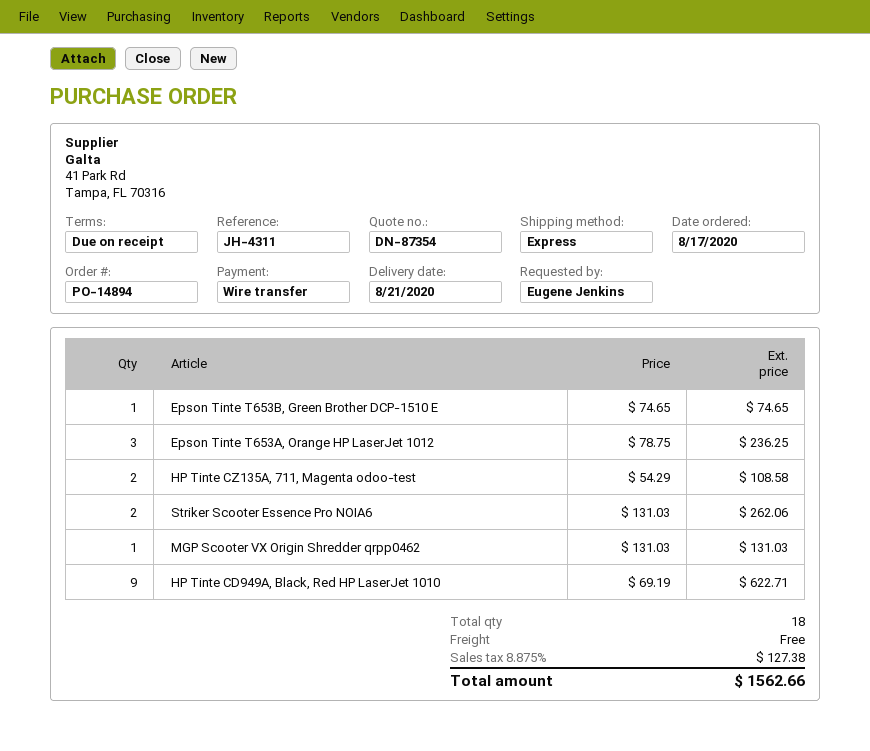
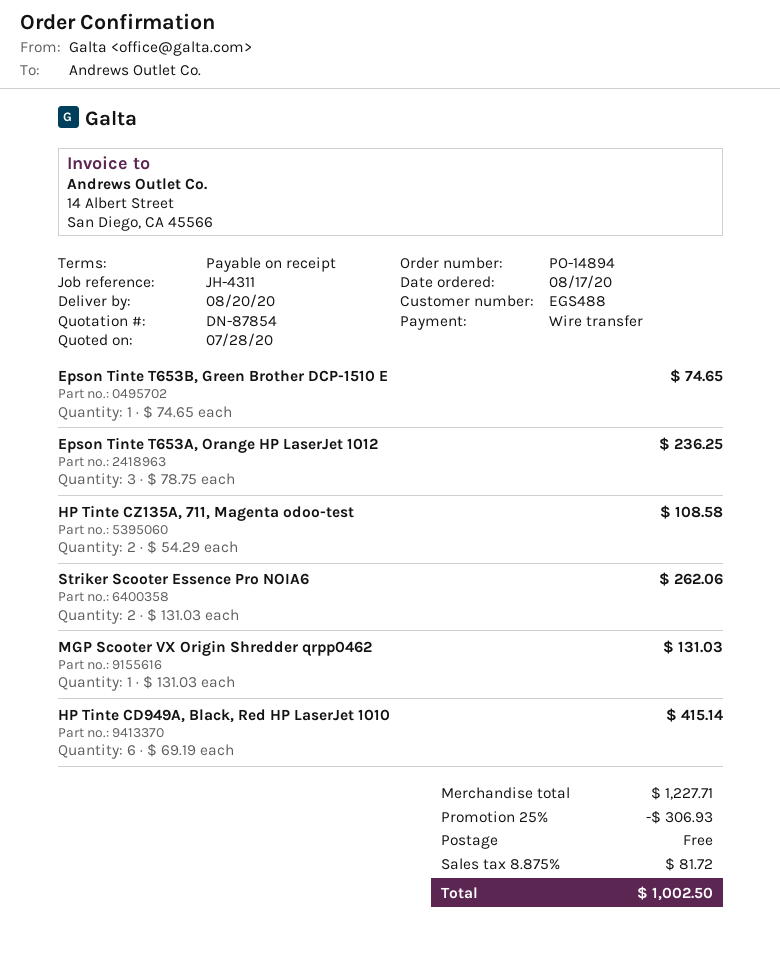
quote number: DN-87354 -> DN-87854
delivery date: 2020-08-21 -> 2020-08-20
HP Tinte CD949A, Black, Red HP LaserJet 1010: 9 x 69.19 = 622.71 -> 6 x 69.19 = 415.14
discount: none -> 25% = 306.93
tax: 8.875% = 127.38 -> 8.875% = 81.72
total: 1562.66 -> 1002.50

